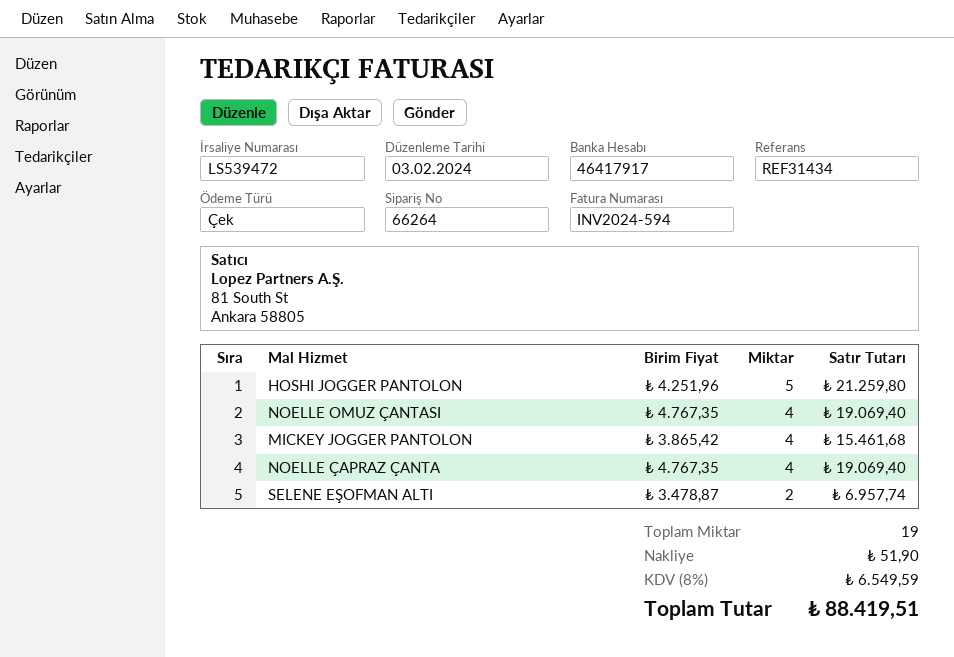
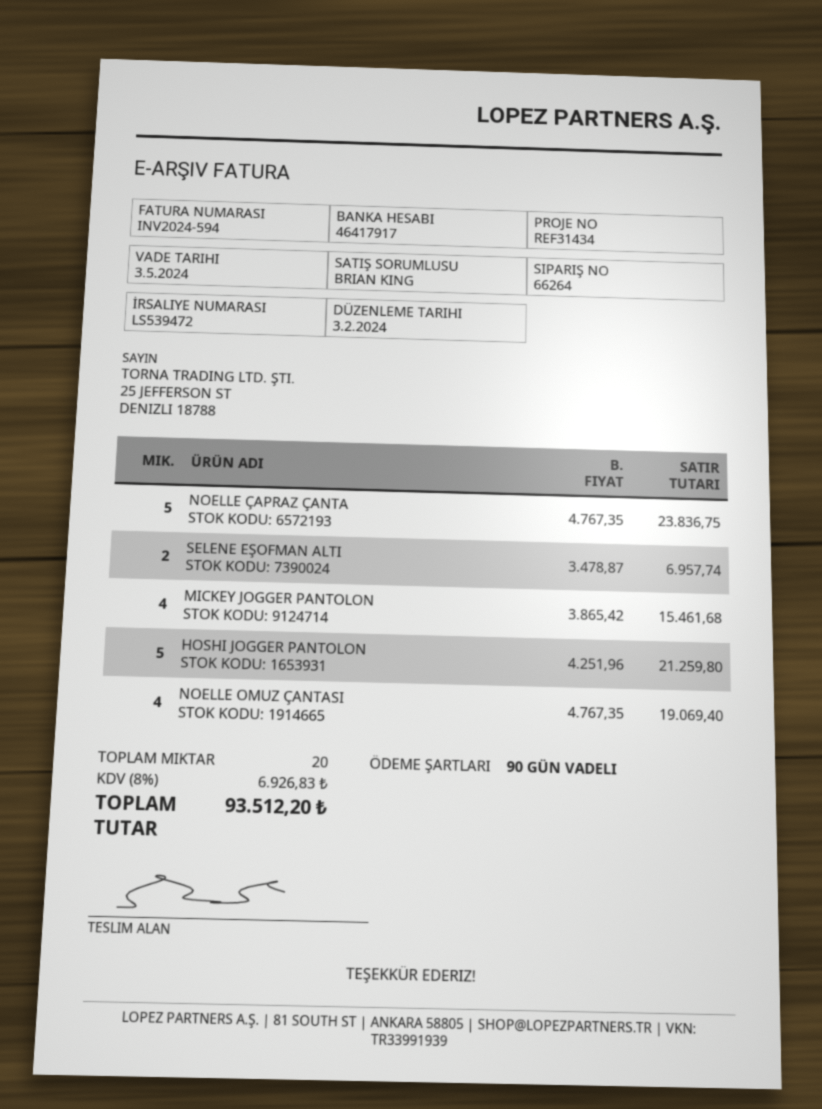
NOELLE ÇAPRAZ ÇANTA: 4 x 4767.35 = 19069.40 -> 5 x 4767.35 = 23836.75
total quantity: 19 -> 20
shipping: 51.90 -> none
tax: 8% = 6549.59 -> 8% = 6926.83
total: 88419.51 -> 93512.20

